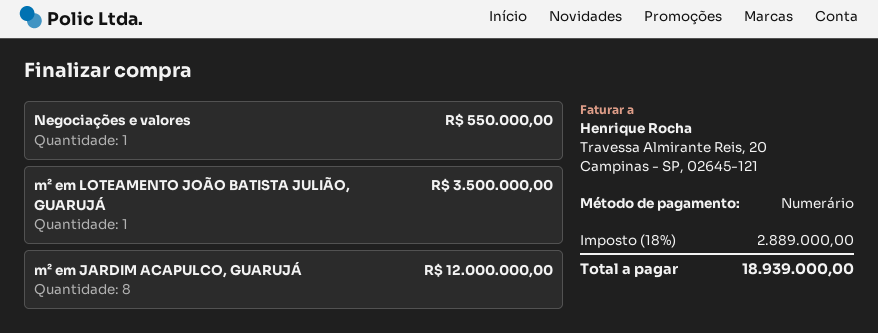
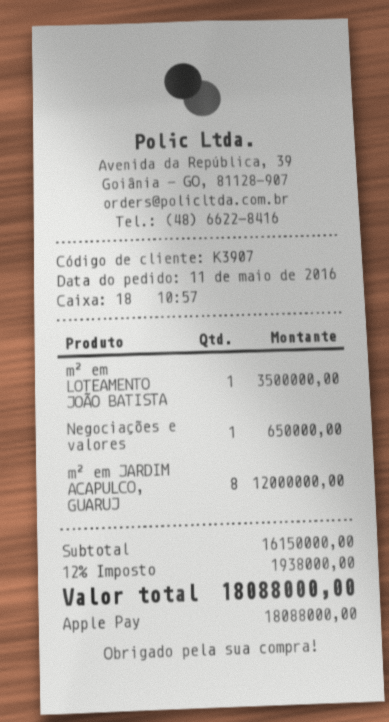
payment method: cash -> Apple Pay
Negociações e valores: 1 for 550000.00 -> 1 for 650000.00
tax: 18% = 2889000.00 -> 12% = 1938000.00
total: 18939000.00 -> 18088000.00

